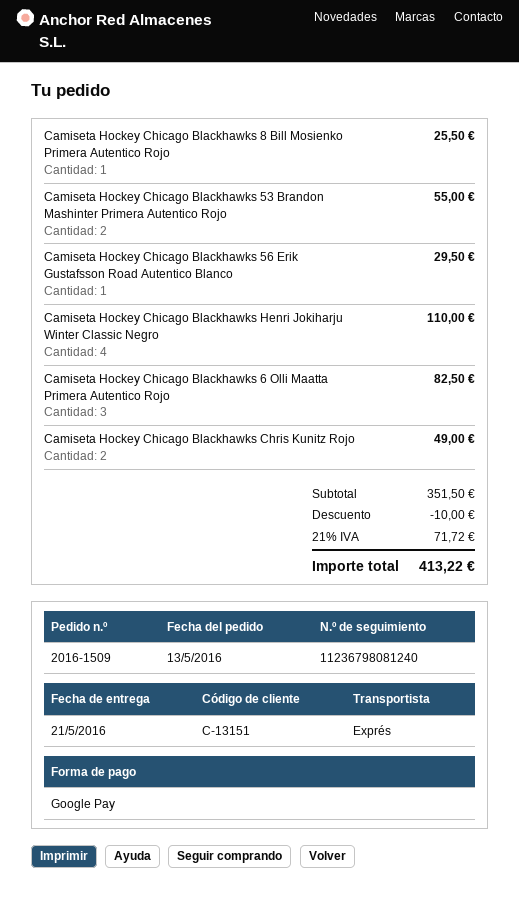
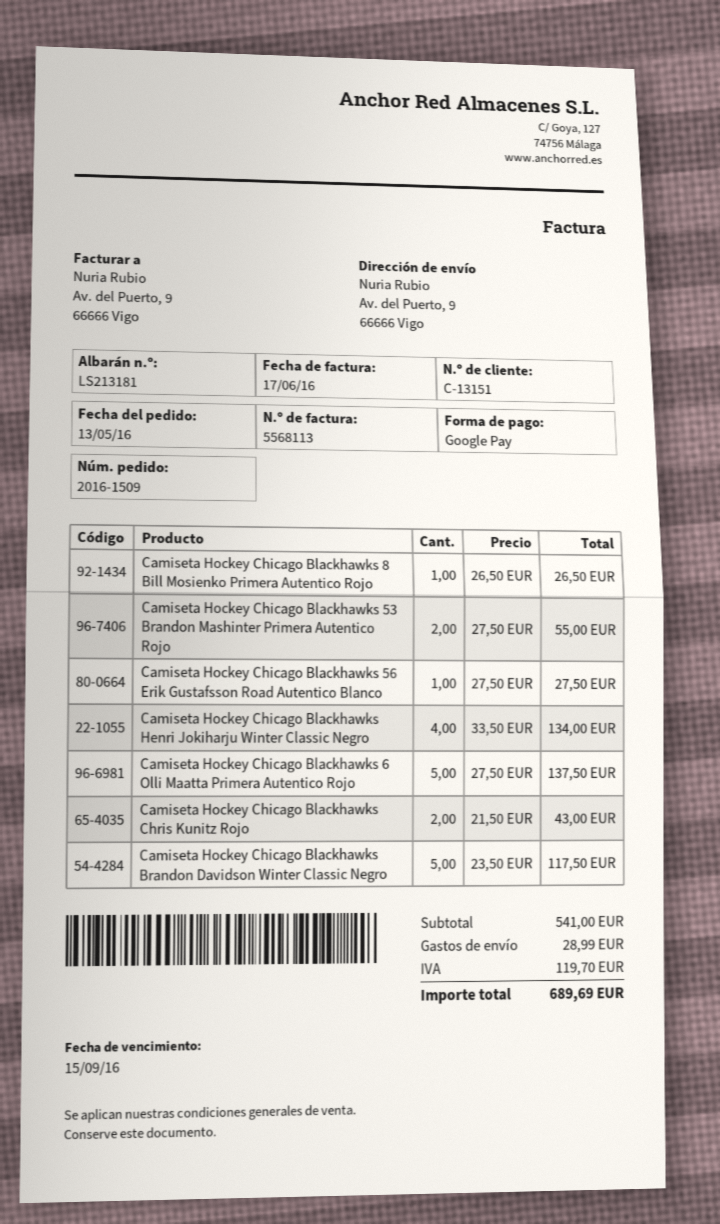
Camiseta Hockey Chicago Blackhawks 8 Bill Mosienko Primera Autentico Rojo: 1 for 25.50 -> 1 for 26.50
Camiseta Hockey Chicago Blackhawks 56 Erik Gustafsson Road Autentico Blanco: 1 for 29.50 -> 1 for 27.50
Camiseta Hockey Chicago Blackhawks Henri Jokiharju Winter Classic Negro: 4 for 110.00 -> 4 for 134.00
Camiseta Hockey Chicago Blackhawks 6 Olli Maatta Primera Autentico Rojo: 3 for 82.50 -> 5 for 137.50
Camiseta Hockey Chicago Blackhawks Chris Kunitz Rojo: 2 for 49.00 -> 2 for 43.00
Camiseta Hockey Chicago Blackhawks Brandon Davidson Winter Classic Negro: none -> 5 for 117.50
subtotal: 351.50 -> 541.00
discount: 10.00 -> none
shipping: none -> 28.99
tax: 71.72 -> 119.70
total: 413.22 -> 689.69

